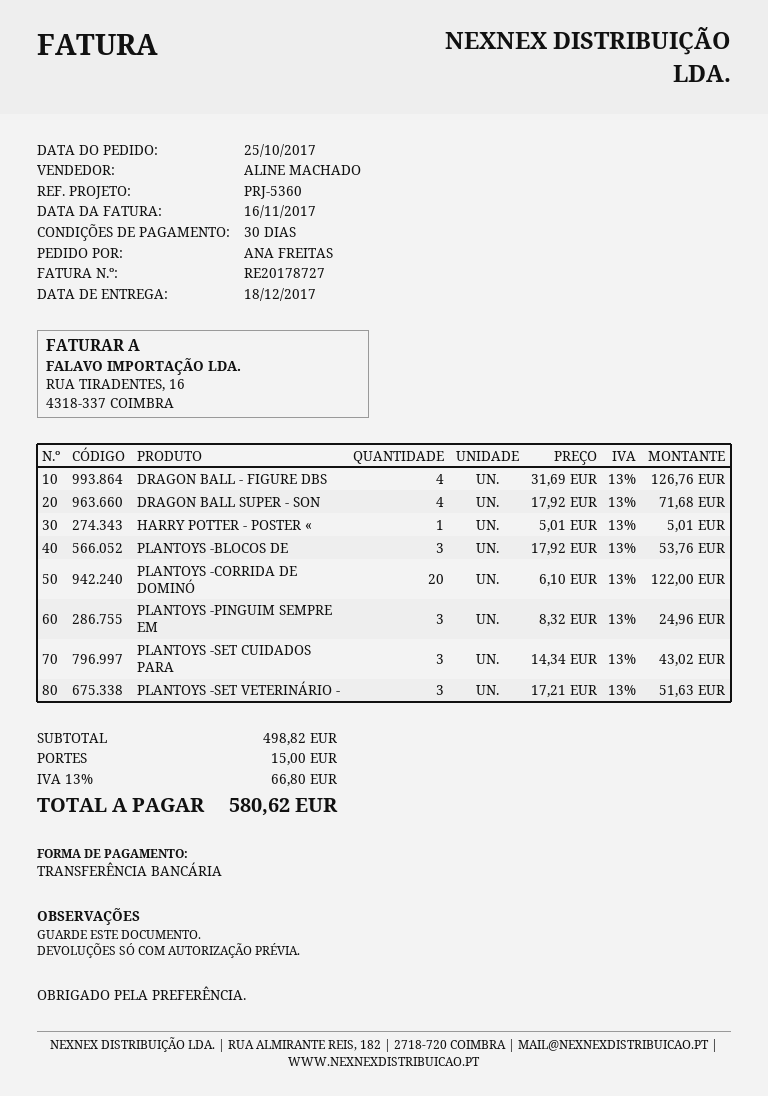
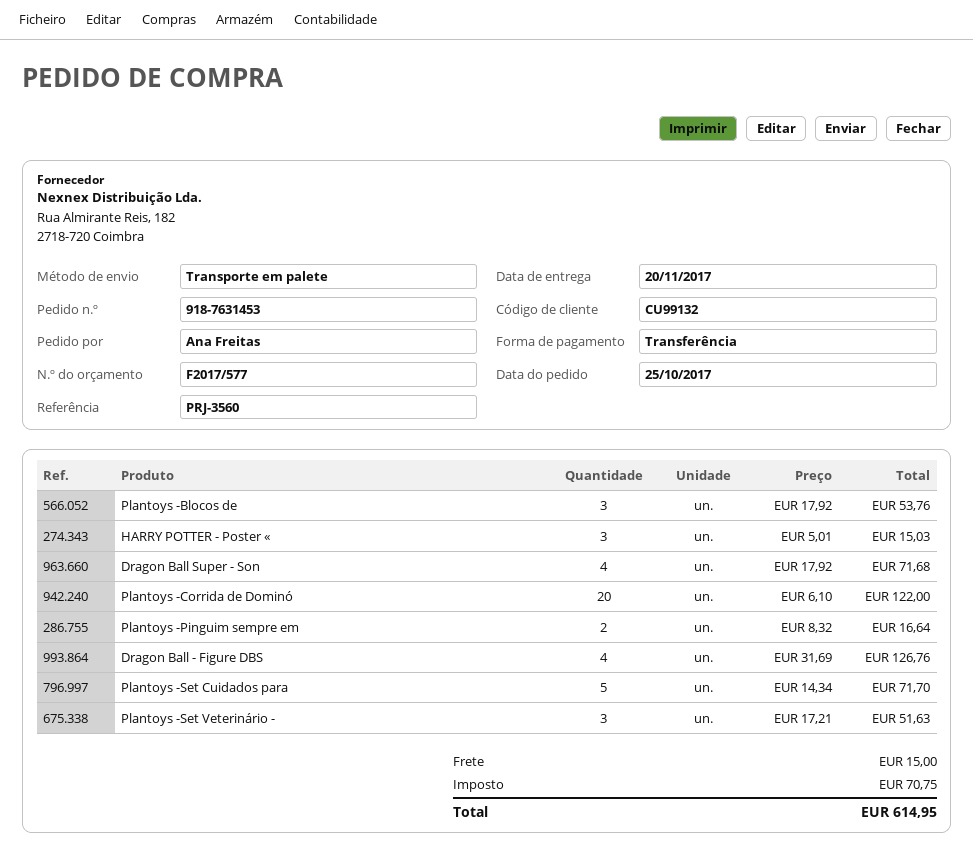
delivery date: 2017-12-18 -> 2017-11-20
reference: PRJ-5360 -> PRJ-3560
HARRY POTTER - POSTER «: 1 x 5.01 = 5.01 -> 3 x 5.01 = 15.03
PLANTOYS -PINGUIM SEMPRE EM: 3 x 8.32 = 24.96 -> 2 x 8.32 = 16.64
PLANTOYS -SET CUIDADOS PARA: 3 x 14.34 = 43.02 -> 5 x 14.34 = 71.70
tax: 66.80 -> 70.75
total: 580.62 -> 614.95

